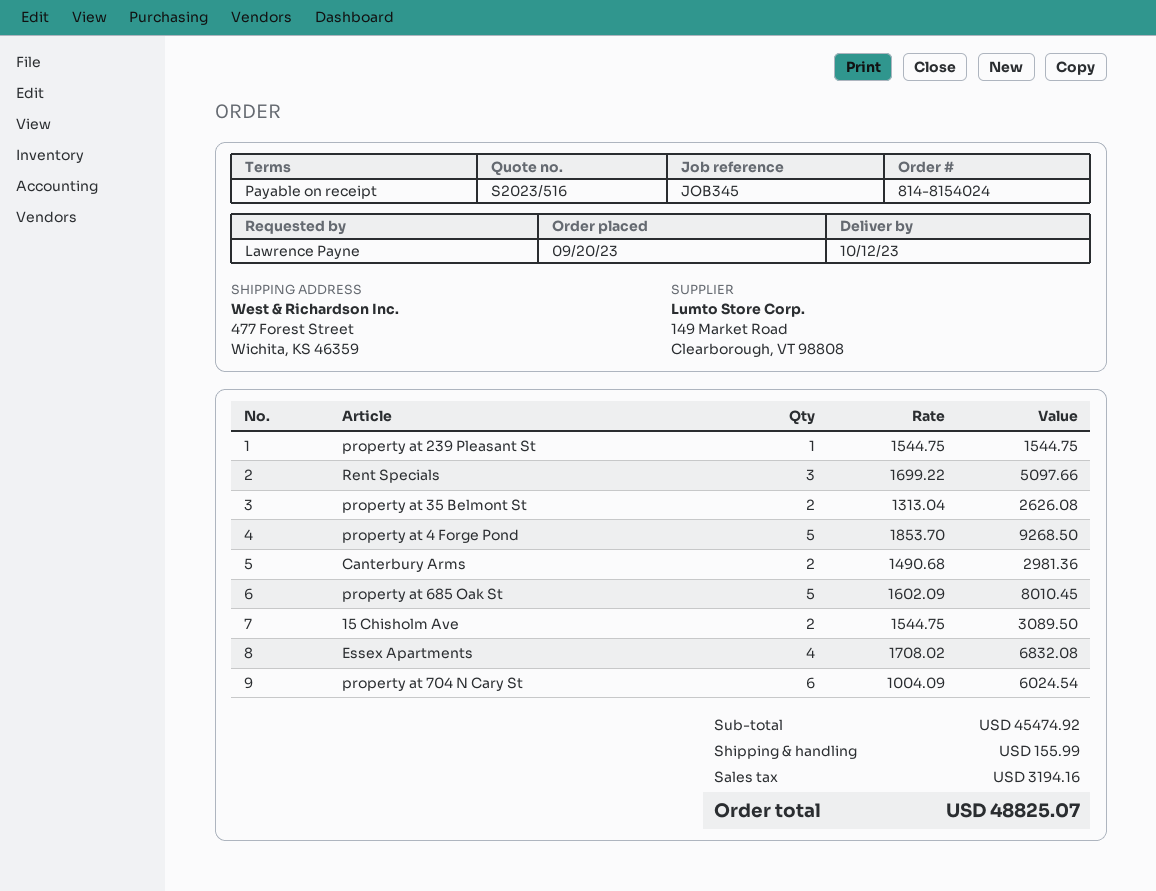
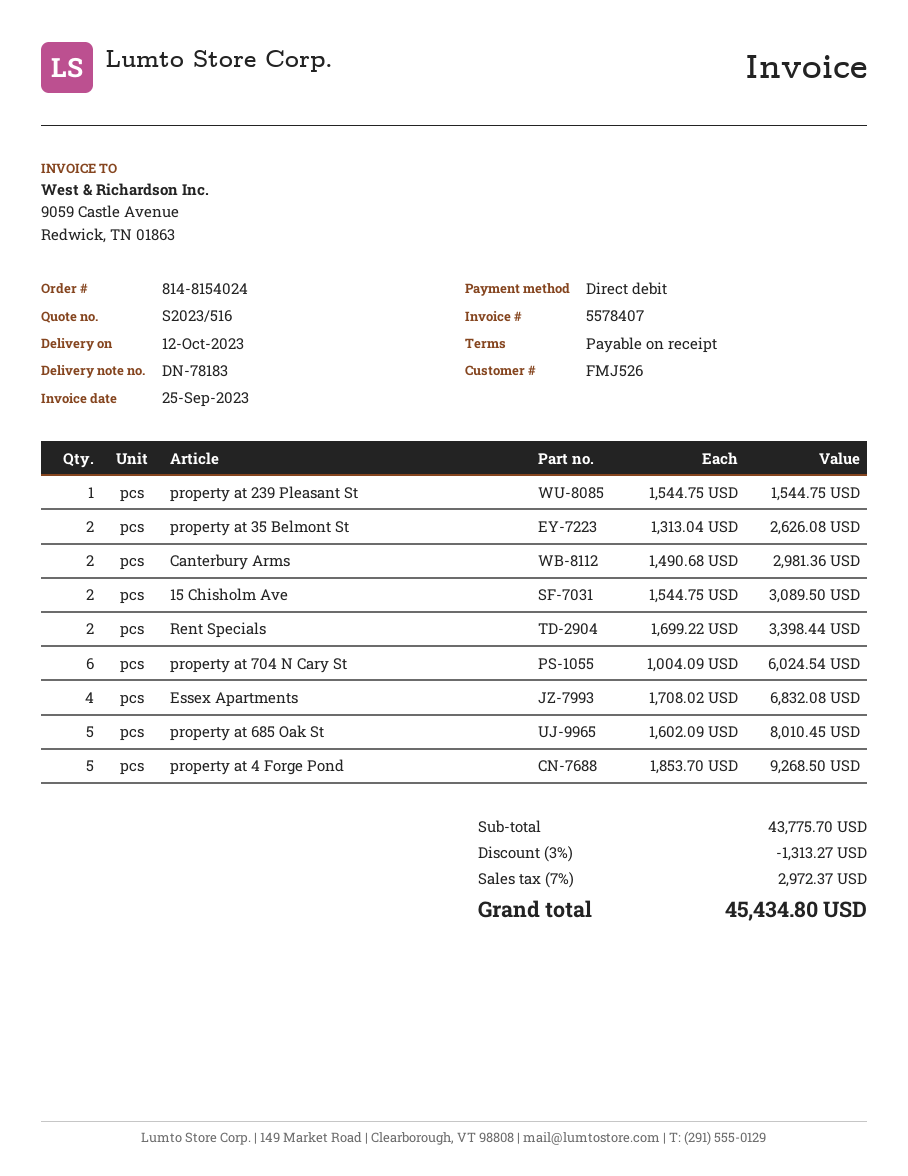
Rent Specials: 3 x 1699.22 = 5097.66 -> 2 x 1699.22 = 3398.44
subtotal: 45474.92 -> 43775.70
discount: none -> 3% = 1313.27
shipping: 155.99 -> none
tax: 3194.16 -> 2972.37
total: 48825.07 -> 45434.80

